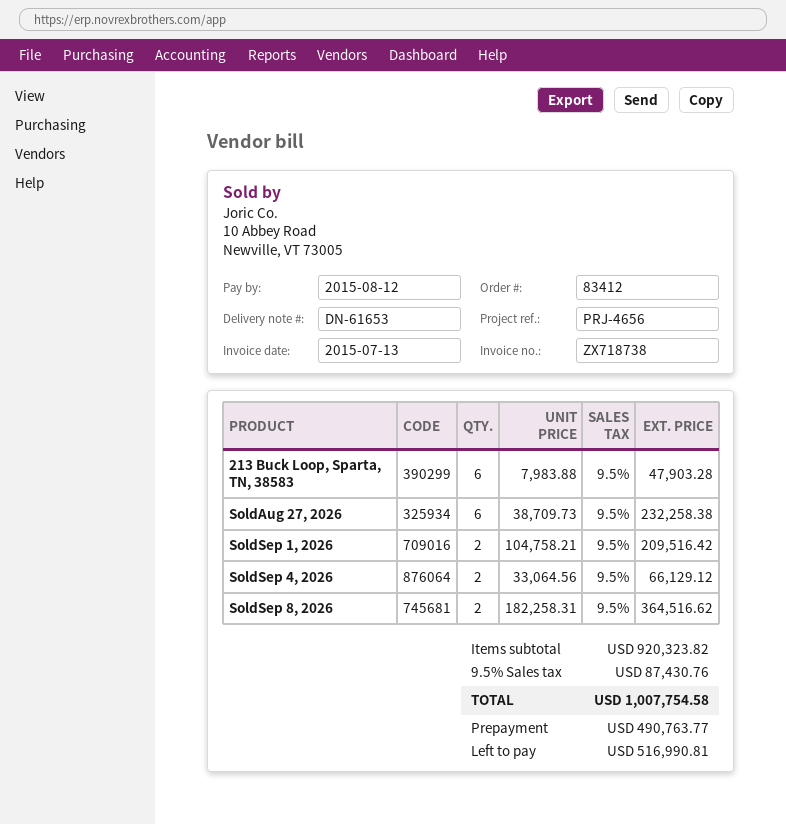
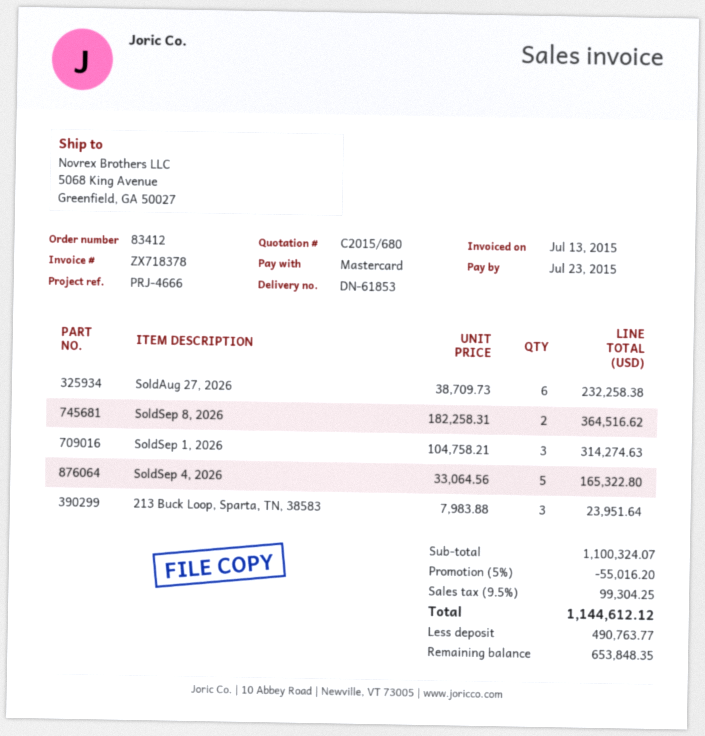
delivery note number: DN-61653 -> DN-61853
invoice number: ZX718738 -> ZX718378
due date: 2015-08-12 -> 2015-07-23
reference: PRJ-4656 -> PRJ-4666
213 Buck Loop, Sparta, TN, 38583: 6 x 7983.88 = 47903.28 -> 3 x 7983.88 = 23951.64
SoldSep 1, 2026: 2 x 104758.21 = 209516.42 -> 3 x 104758.21 = 314274.63
SoldSep 4, 2026: 2 x 33064.56 = 66129.12 -> 5 x 33064.56 = 165322.80
subtotal: 920323.82 -> 1100324.07
discount: none -> 5% = 55016.20
tax: 9.5% = 87430.76 -> 9.5% = 99304.25
total: 1007754.58 -> 1144612.12
balance: 516990.81 -> 653848.35

